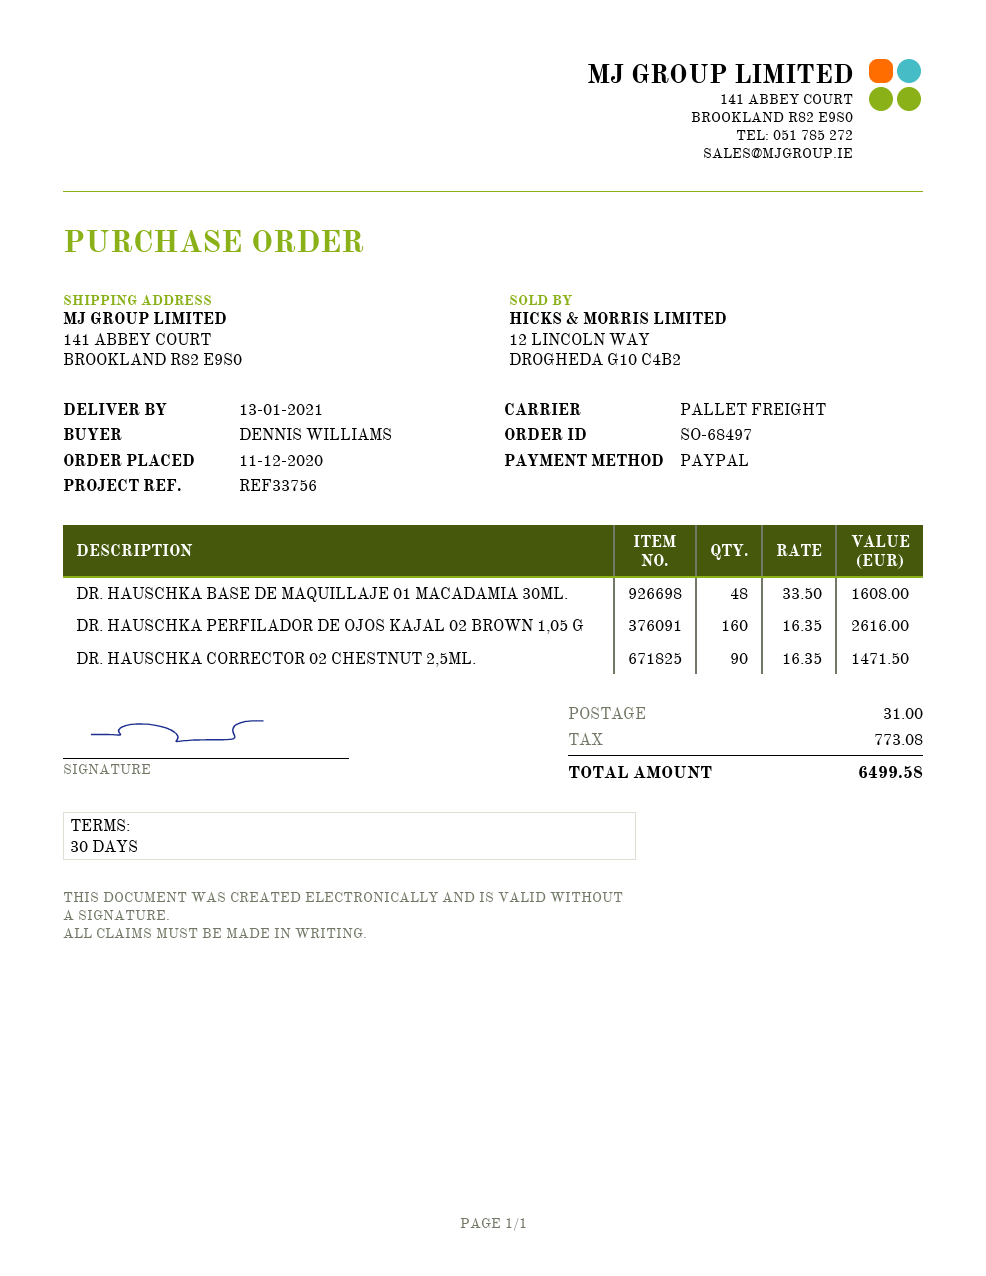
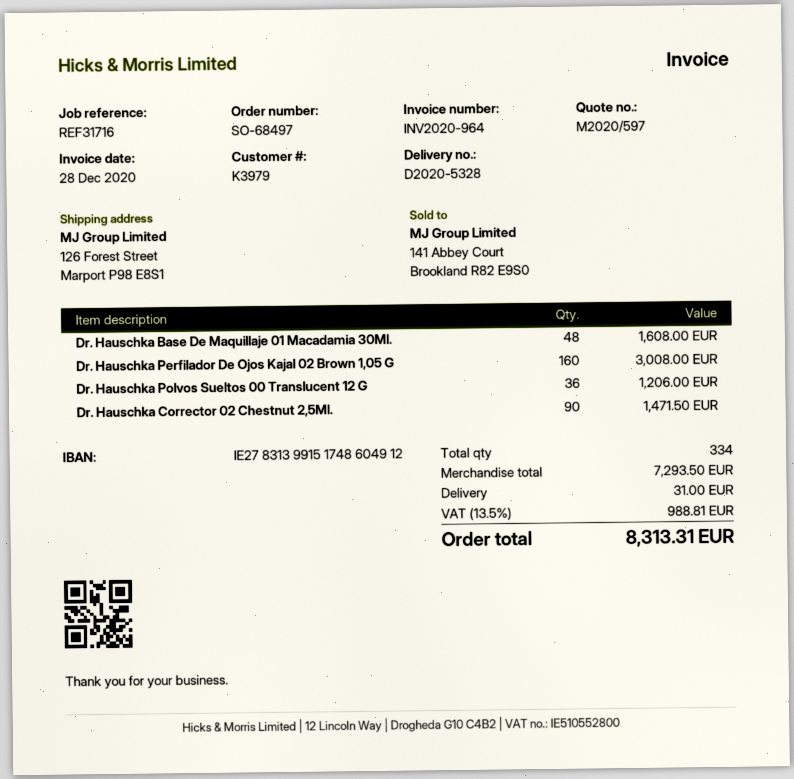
reference: REF33756 -> REF31716
ship to: 141 ABBEY COURT, BROOKLAND R82 E9S0 -> 126 Forest Street, Marport P98 E8S1
DR. HAUSCHKA PERFILADOR DE OJOS KAJAL 02 BROWN 1,05 G: 160 for 2616.00 -> 160 for 3008.00
Dr. Hauschka Polvos Sueltos 00 Translucent 12 G: none -> 36 for 1206.00
tax: 773.08 -> 988.81
total: 6499.58 -> 8313.31

